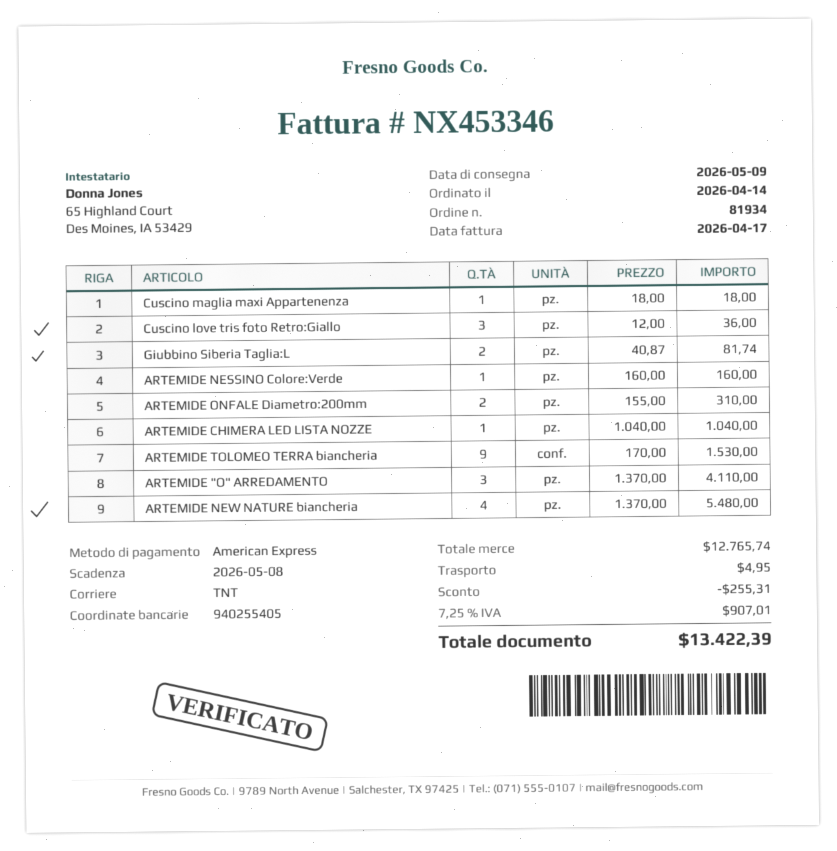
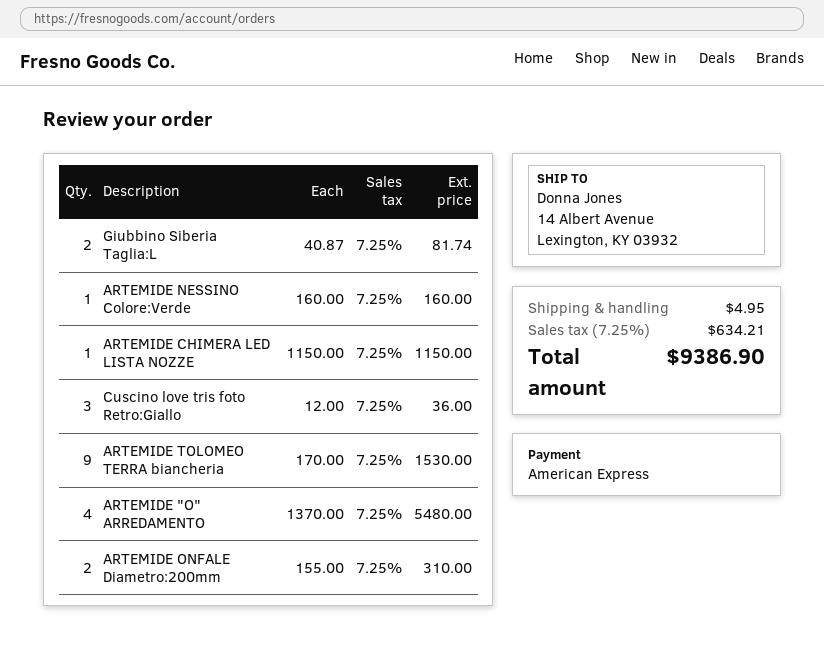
Cuscino maglia maxi Appartenenza: 1 x 18.00 = 18.00 -> none
ARTEMIDE CHIMERA LED LISTA NOZZE: 1 x 1040.00 = 1040.00 -> 1 x 1150.00 = 1150.00
ARTEMIDE "O" ARREDAMENTO: 3 x 1370.00 = 4110.00 -> 4 x 1370.00 = 5480.00
ARTEMIDE NEW NATURE biancheria: 4 x 1370.00 = 5480.00 -> none
discount: 255.31 -> none
tax: 7.25% = 907.01 -> 7.25% = 634.21
total: 13422.39 -> 9386.90

